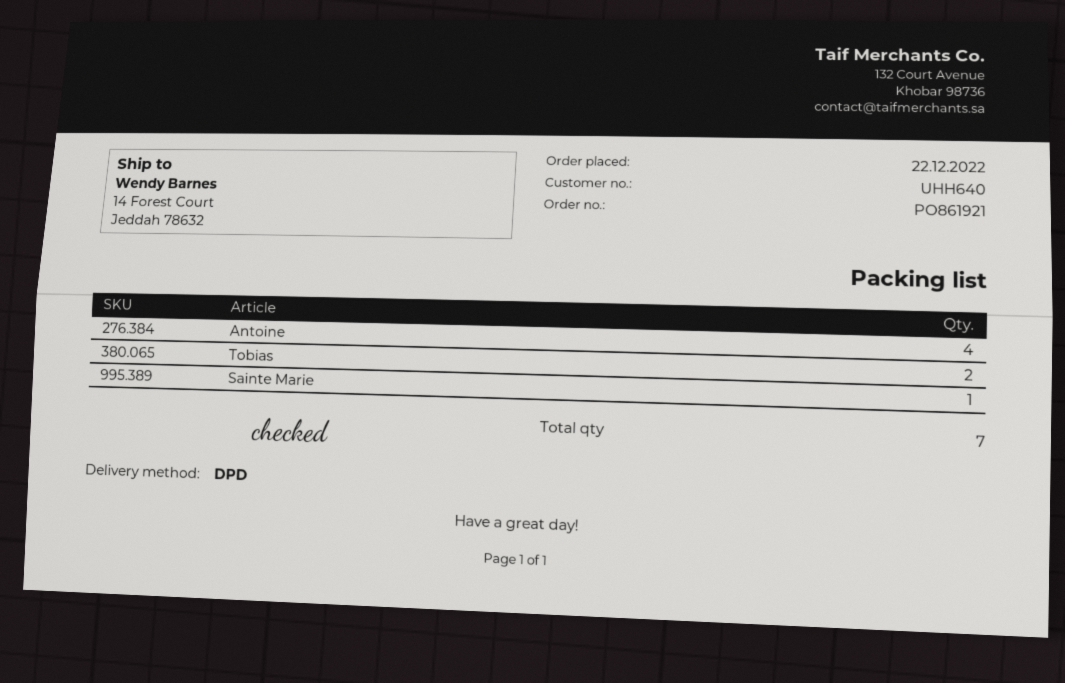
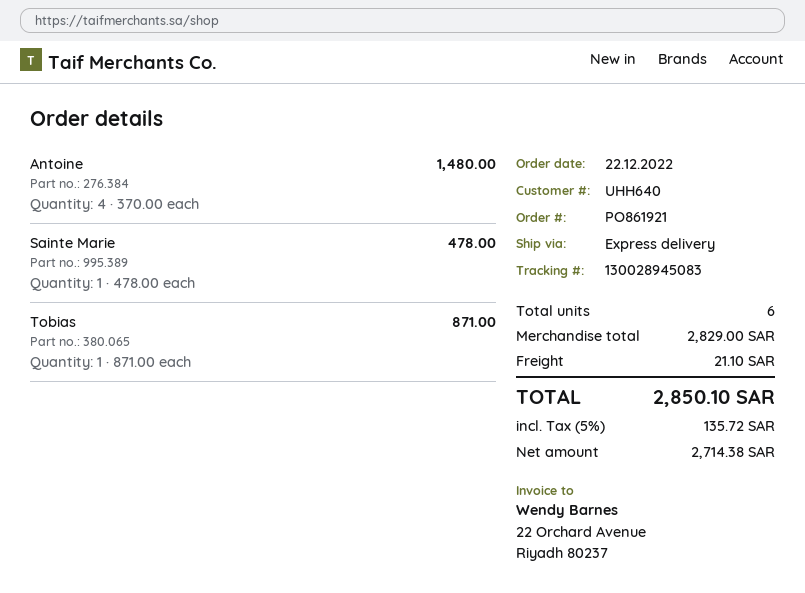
shipping method: DPD -> express
Tobias: 2 -> 1
total quantity: 7 -> 6

